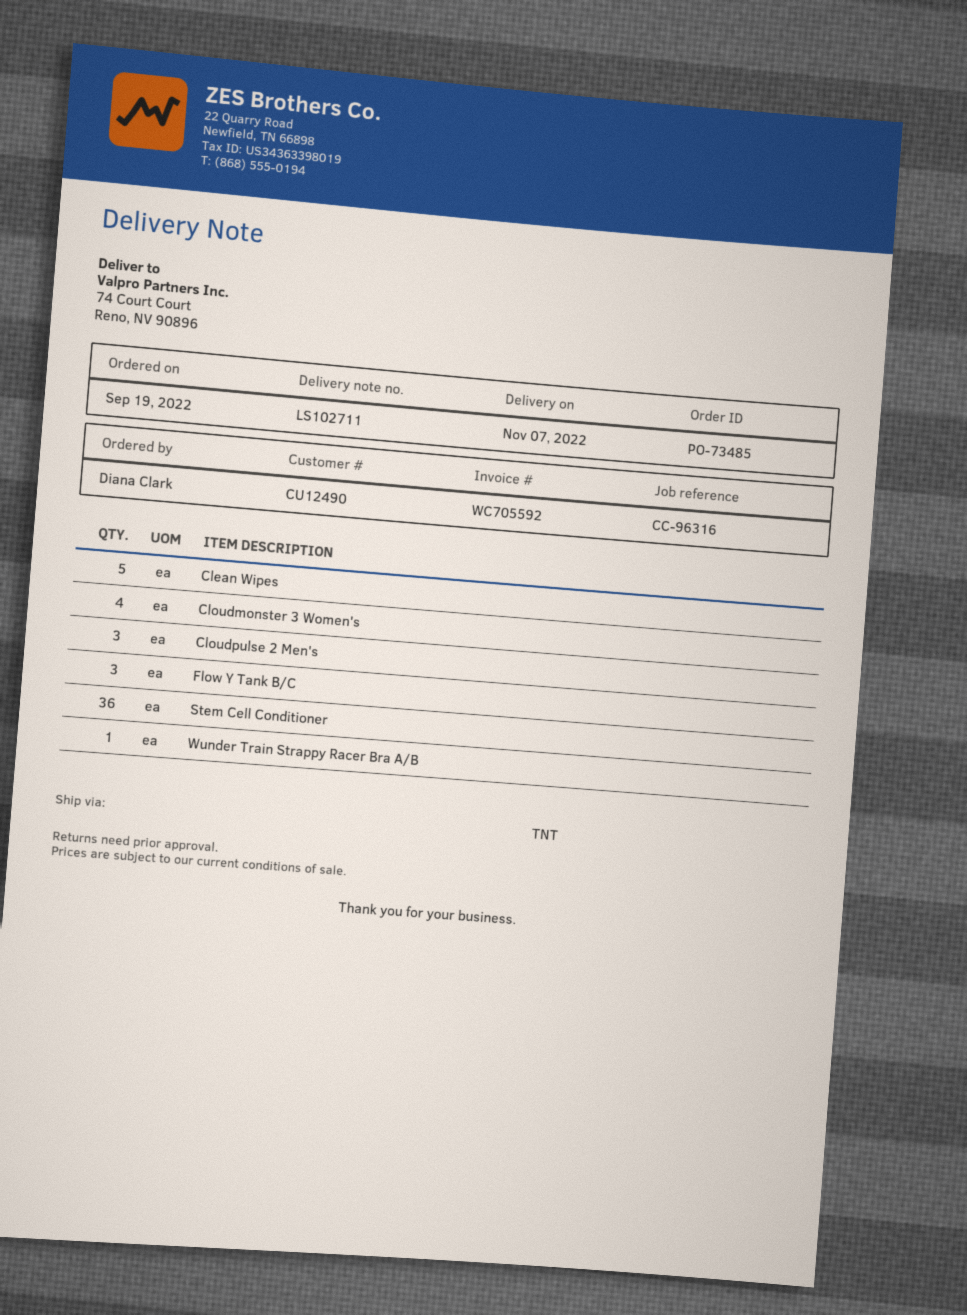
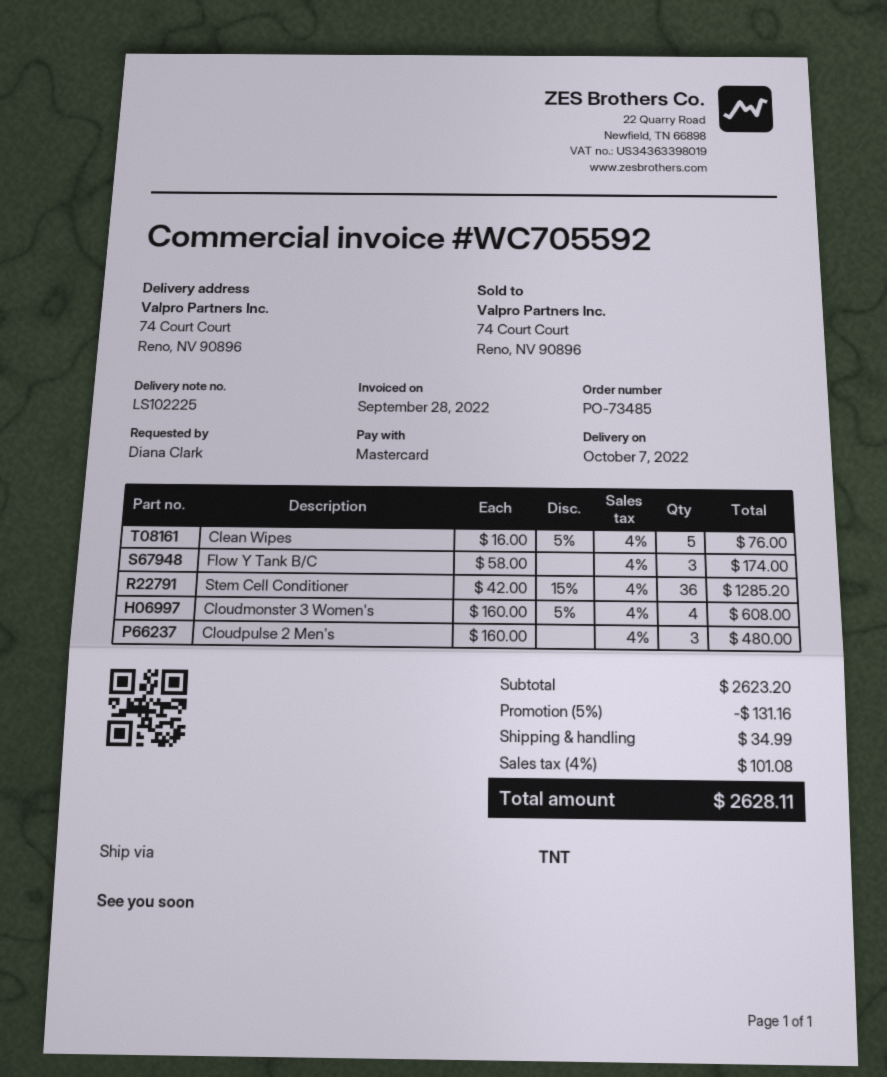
delivery note number: LS102711 -> LS102225
delivery date: 2022-11-07 -> 2022-10-07
Wunder Train Strappy Racer Bra A/B: 1 -> none

